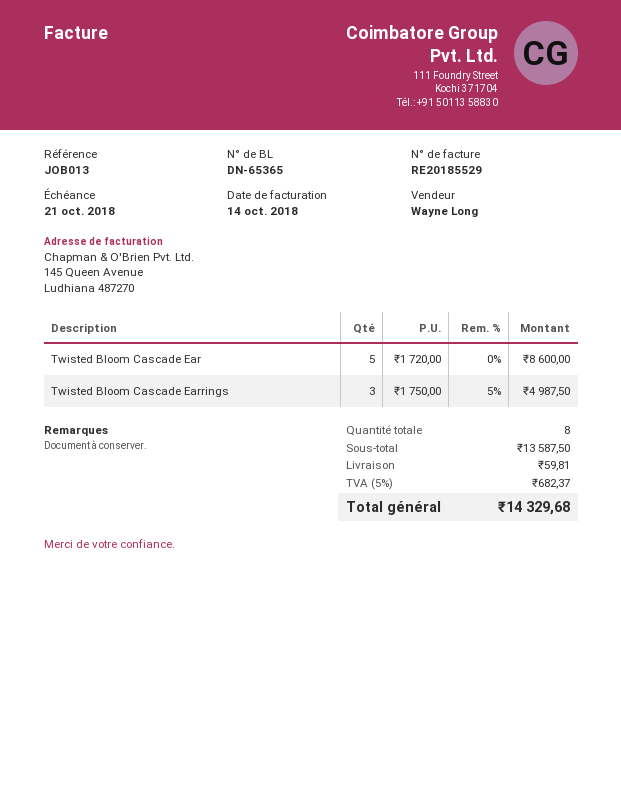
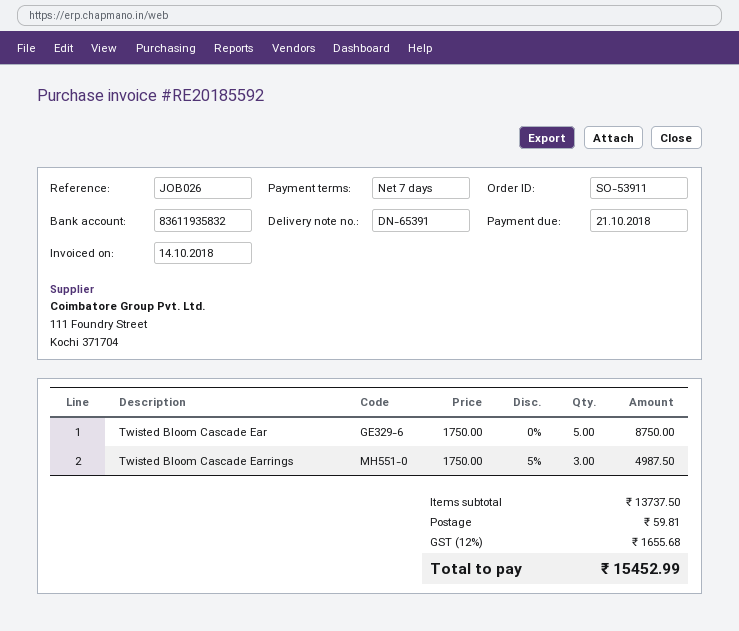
delivery note number: DN-65365 -> DN-65391
invoice number: RE20185529 -> RE20185592
reference: JOB013 -> JOB026
Twisted Bloom Cascade Ear: 5 x 1720.00 = 8600.00 -> 5 x 1750.00 = 8750.00
subtotal: 13587.50 -> 13737.50
tax: 5% = 682.37 -> 12% = 1655.68
total: 14329.68 -> 15452.99

